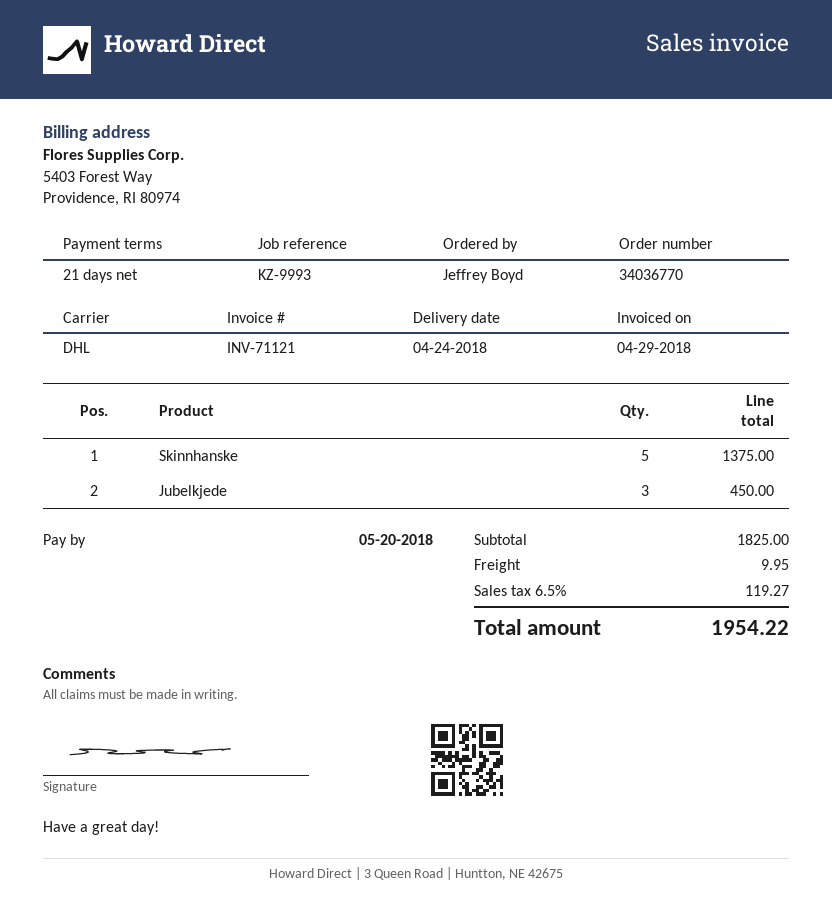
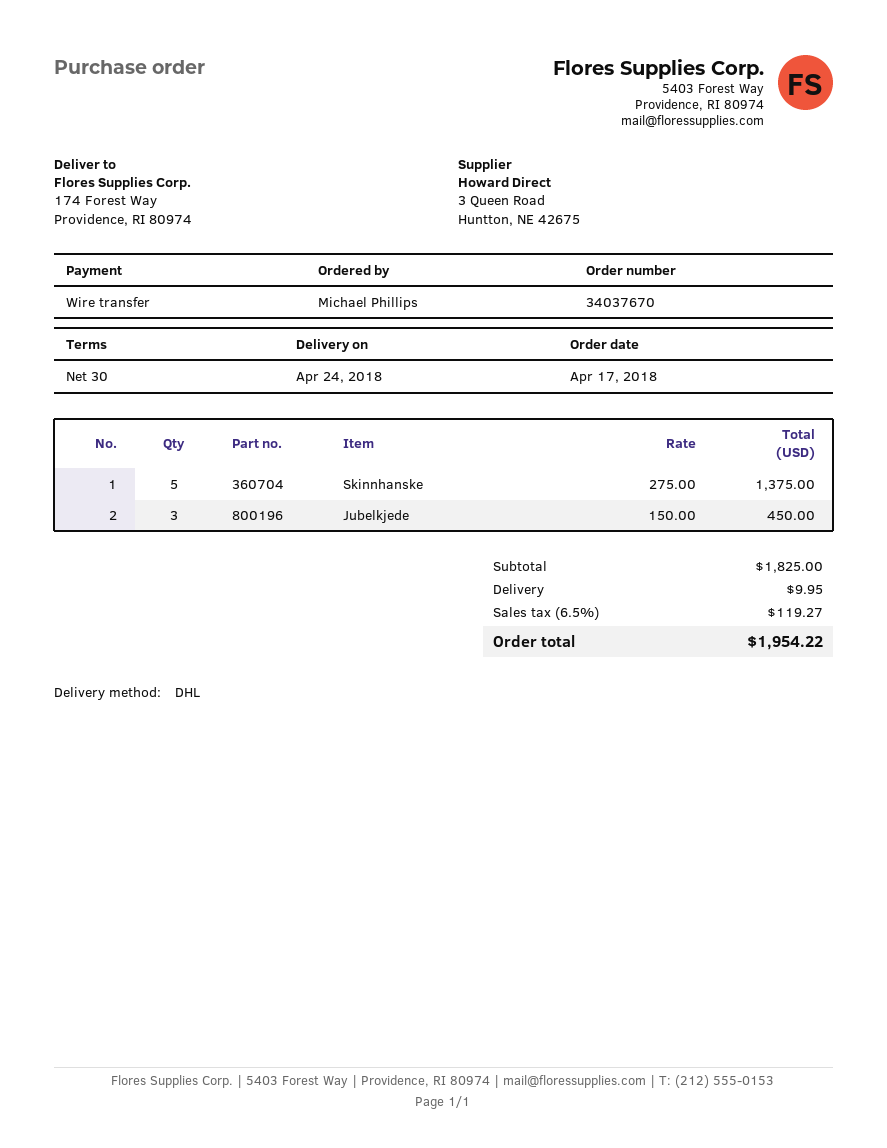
order number: 34036770 -> 34037670
payment terms: 21 days -> 30 days
ordered by: Jeffrey Boyd -> Michael Phillips

